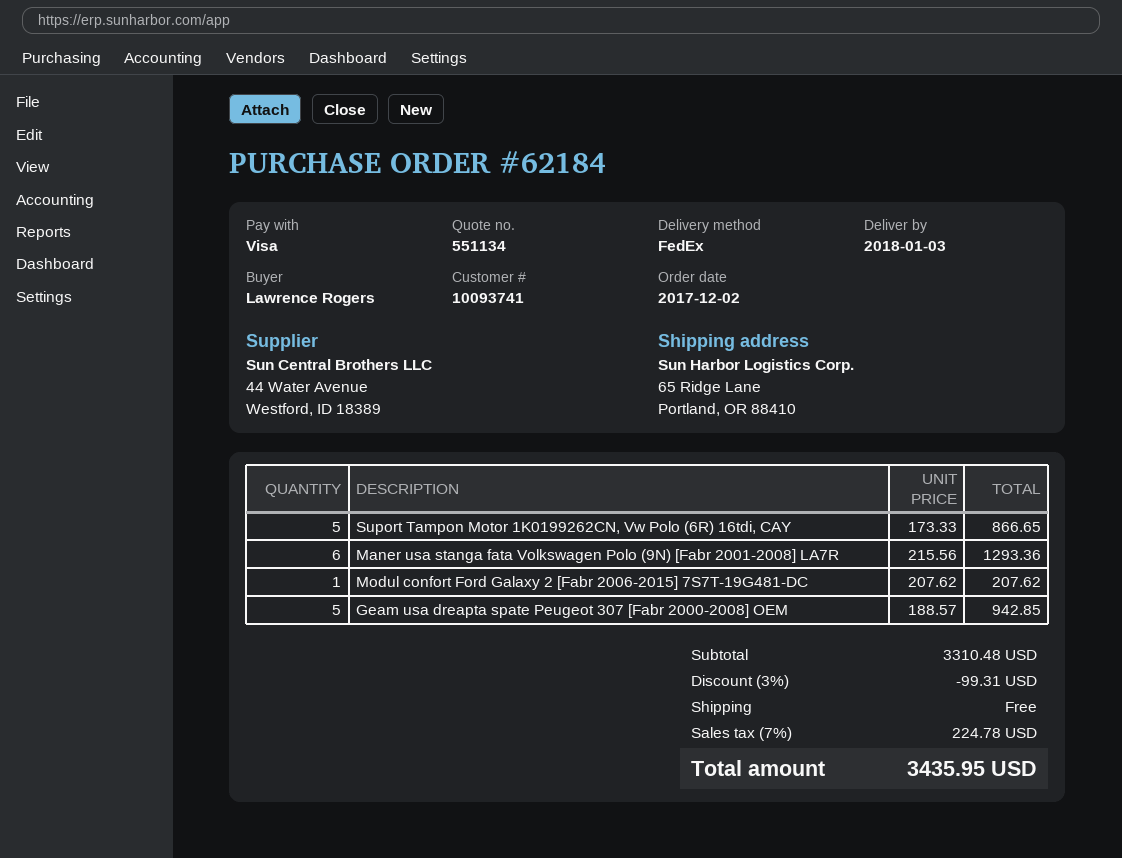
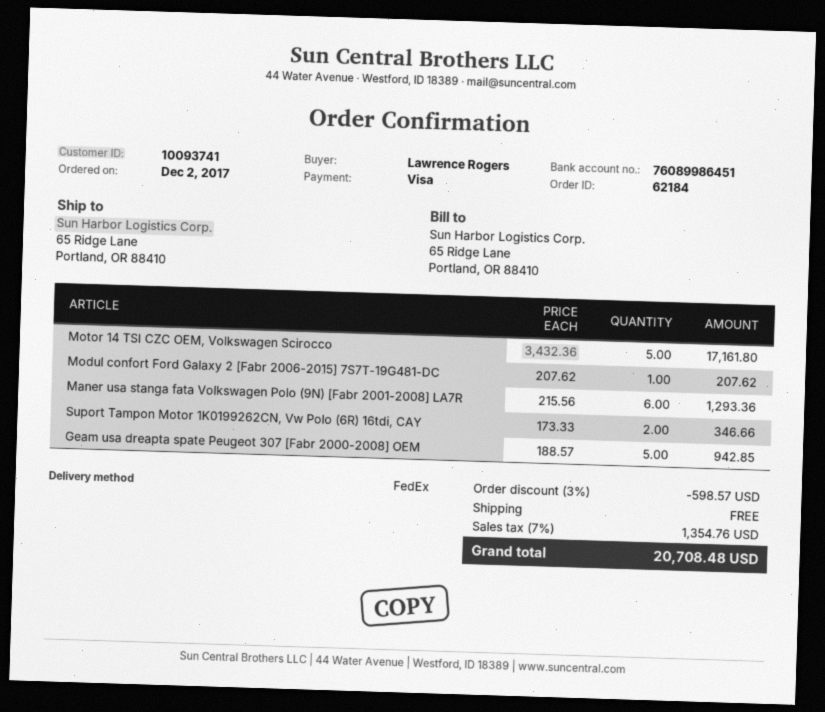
Suport Tampon Motor 1K0199262CN, Vw Polo (6R) 16tdi, CAY: 5 x 173.33 = 866.65 -> 2 x 173.33 = 346.66
Motor 14 TSI CZC OEM, Volkswagen Scirocco: none -> 5 x 3432.36 = 17161.80
discount: 3% = 99.31 -> 3% = 598.57
tax: 7% = 224.78 -> 7% = 1354.76
total: 3435.95 -> 20708.48

